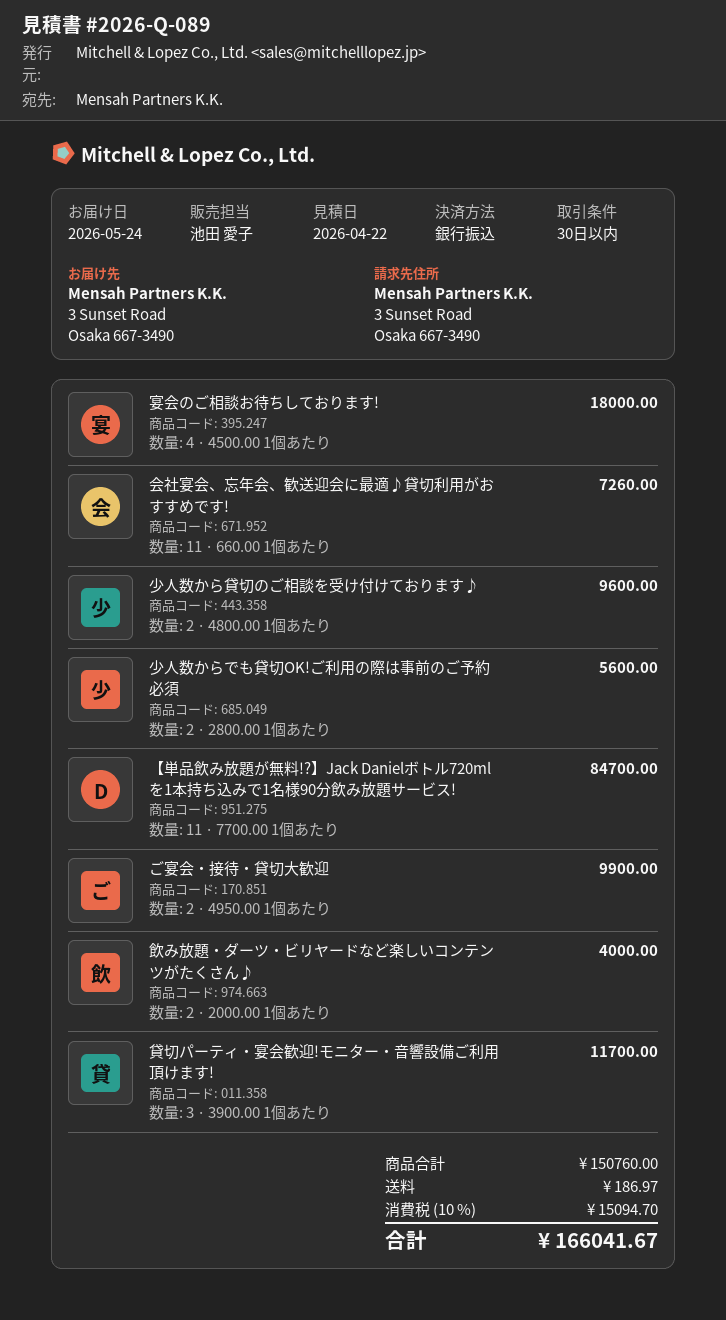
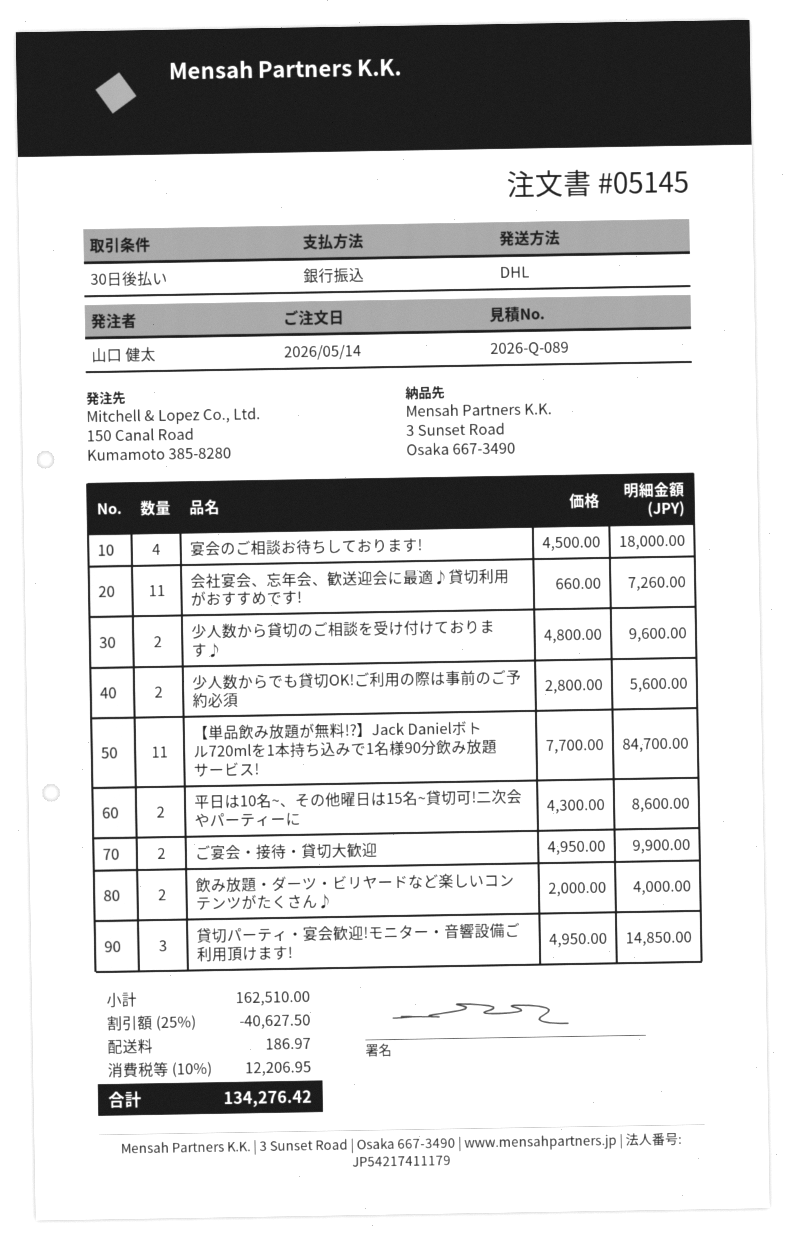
貸切パーティ・宴会歓迎!モニター・音響設備ご利用頂けます!: 3 x 3900.00 = 11700.00 -> 3 x 4950.00 = 14850.00
平日は10名~、その他曜日は15名~貸切可!二次会やパーティーに: none -> 2 x 4300.00 = 8600.00
subtotal: 150760.00 -> 162510.00
discount: none -> 25% = 40627.50
tax: 10% = 15094.70 -> 10% = 12206.95
total: 166041.67 -> 134276.42

